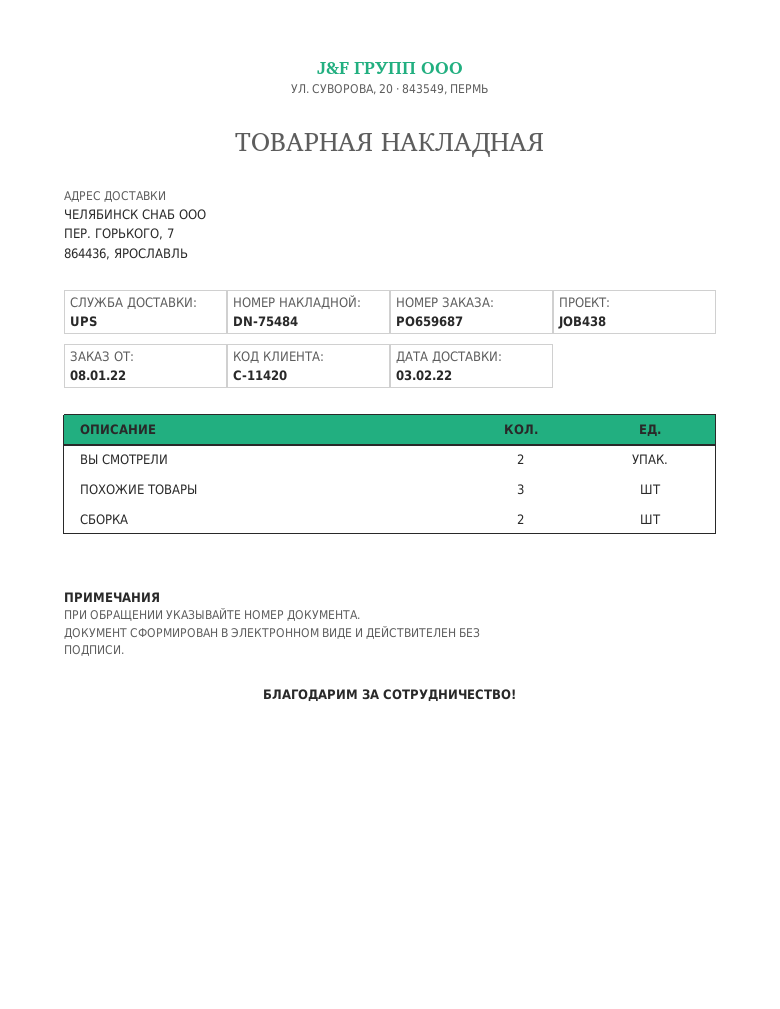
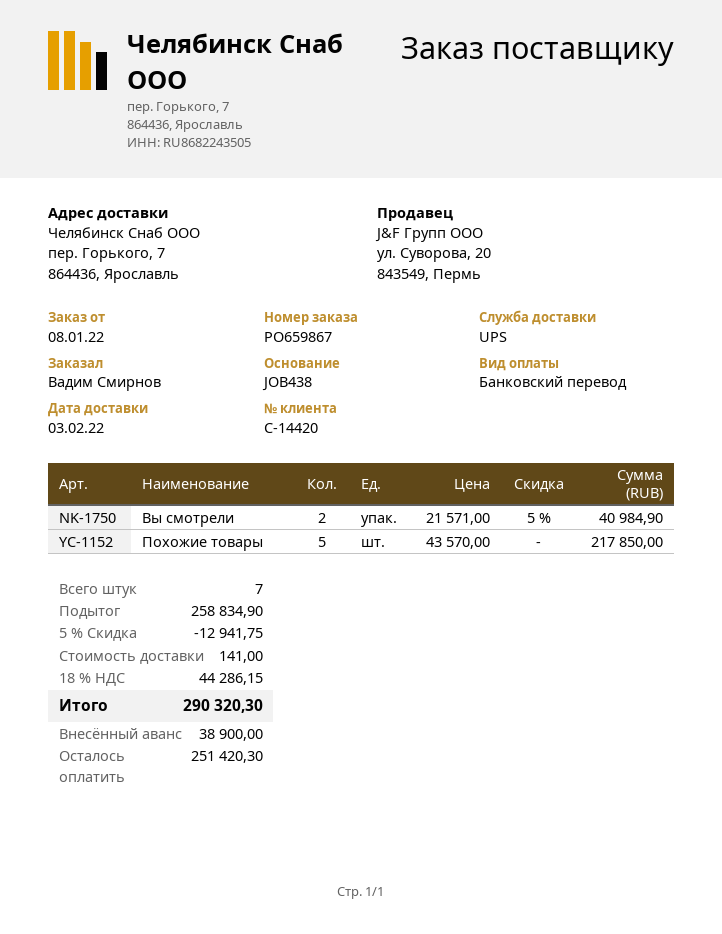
order number: PO659687 -> PO659867
customer number: C-11420 -> C-14420
ПОХОЖИЕ ТОВАРЫ: 3 -> 5
СБОРКА: 2 -> none

